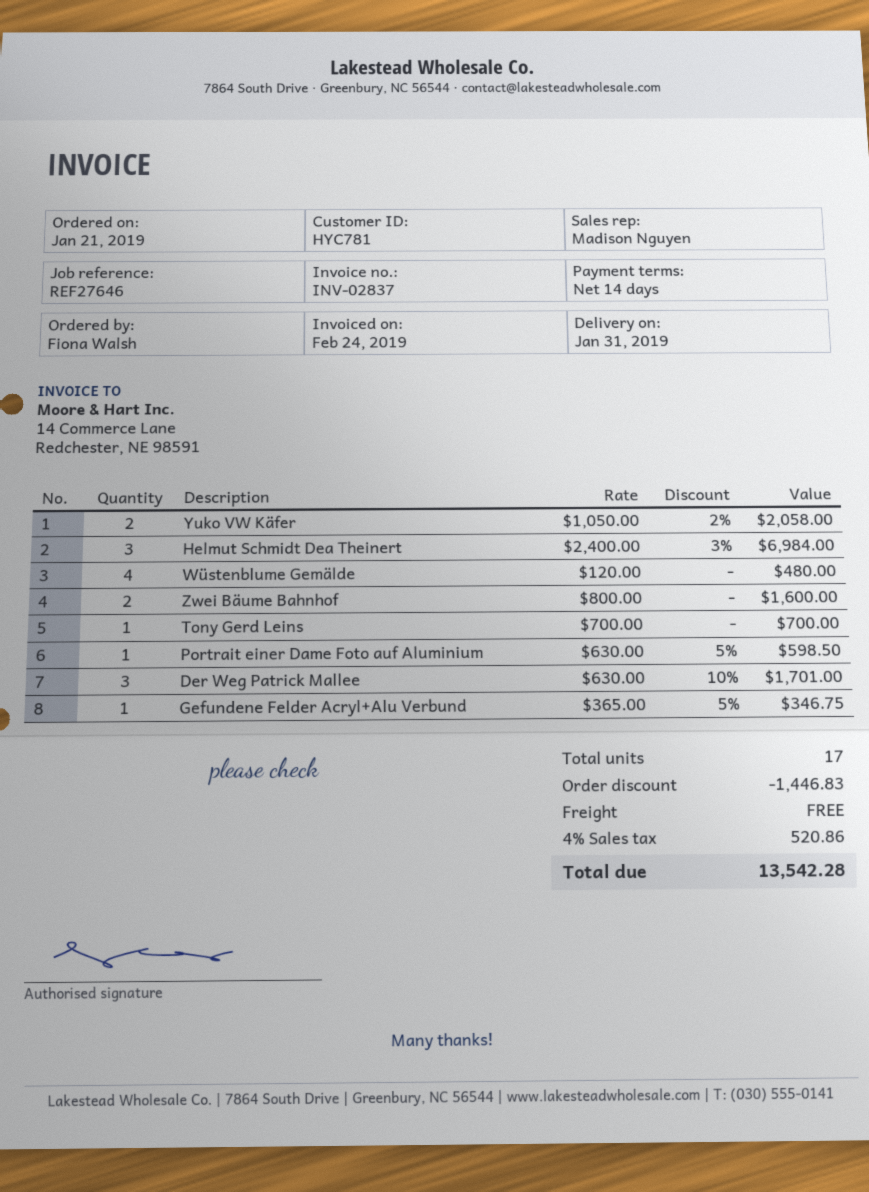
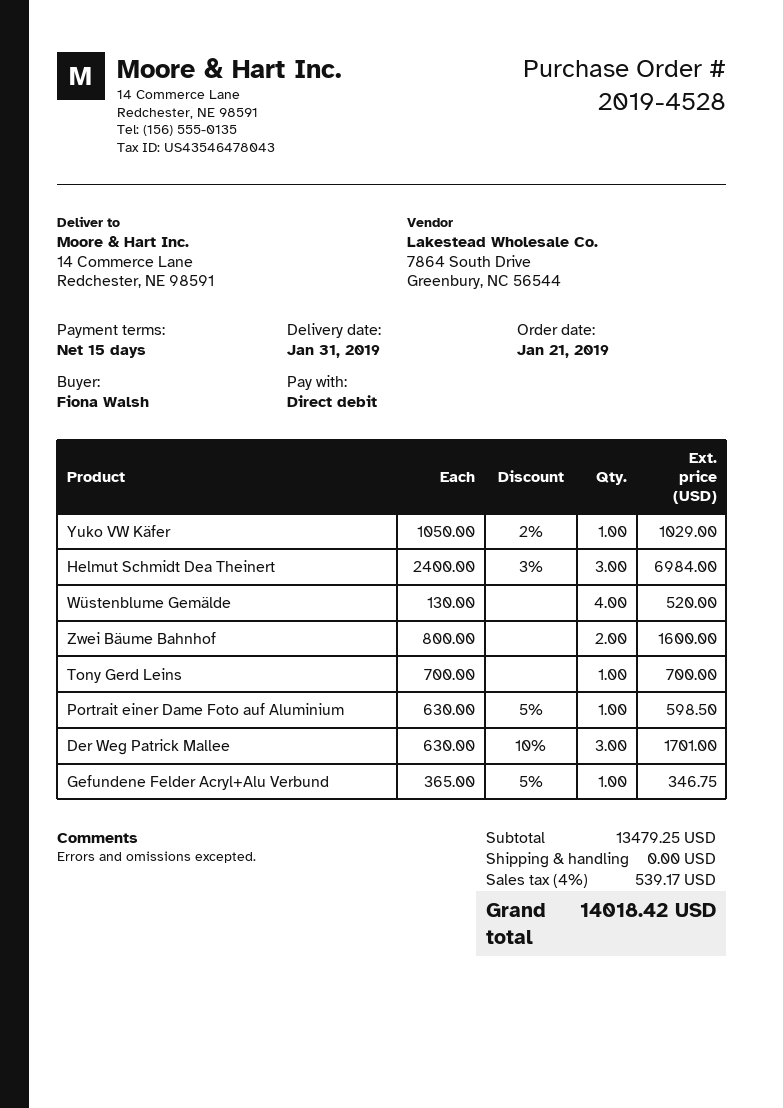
payment terms: 14 days -> 15 days
Yuko VW Käfer: 2 x 1050.00 - 2% = 2058.00 -> 1 x 1050.00 - 2% = 1029.00
Wüstenblume Gemälde: 4 x 120.00 = 480.00 -> 4 x 130.00 = 520.00
discount: 1446.83 -> none
tax: 4% = 520.86 -> 4% = 539.17
total: 13542.28 -> 14018.42

